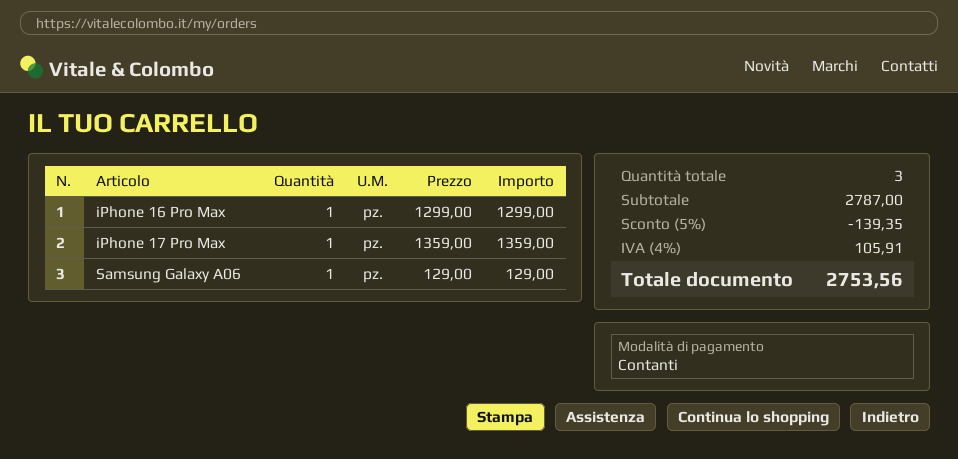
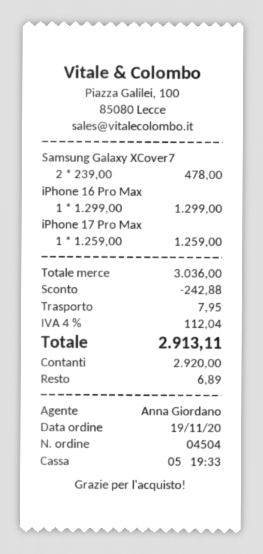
iPhone 17 Pro Max: 1 x 1359.00 = 1359.00 -> 1 x 1259.00 = 1259.00
Samsung Galaxy A06: 1 x 129.00 = 129.00 -> none
Samsung Galaxy XCover7: none -> 2 x 239.00 = 478.00
subtotal: 2787.00 -> 3036.00
discount: 139.35 -> 242.88
shipping: none -> 7.95
tax: 4% = 105.91 -> 4% = 112.04
total: 2753.56 -> 2913.11

